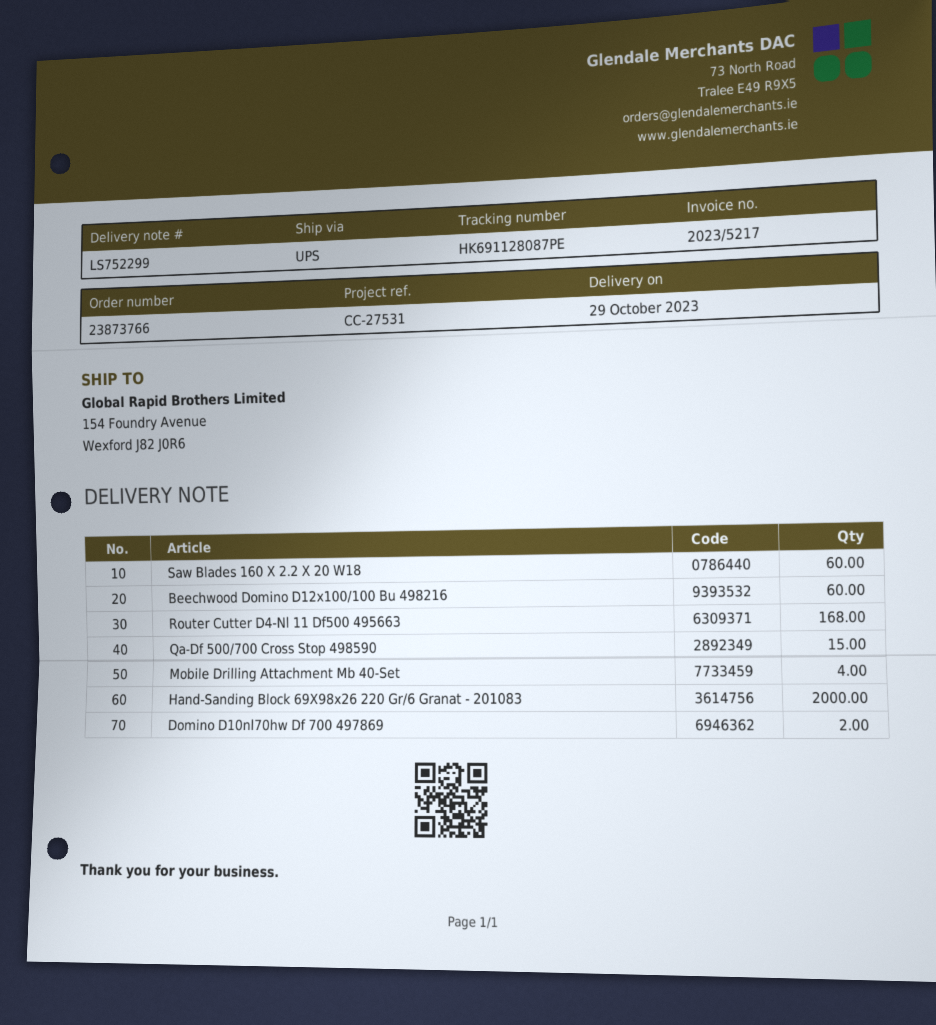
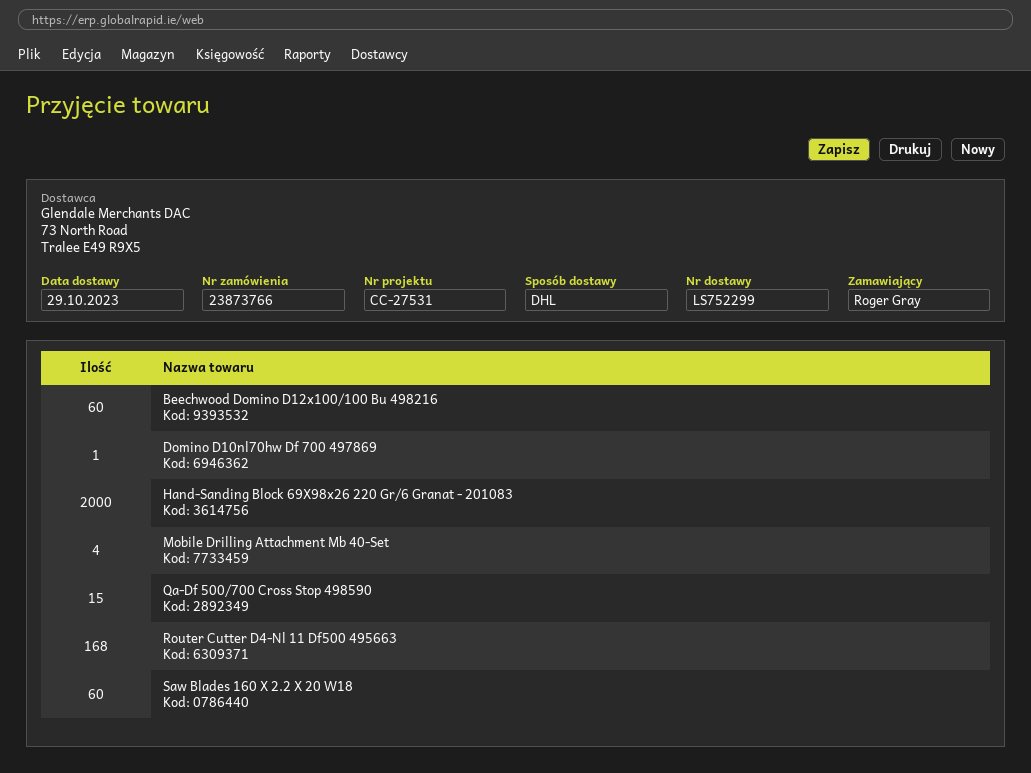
shipping method: UPS -> DHL
Domino D10nl70hw Df 700 497869: 2 -> 1

